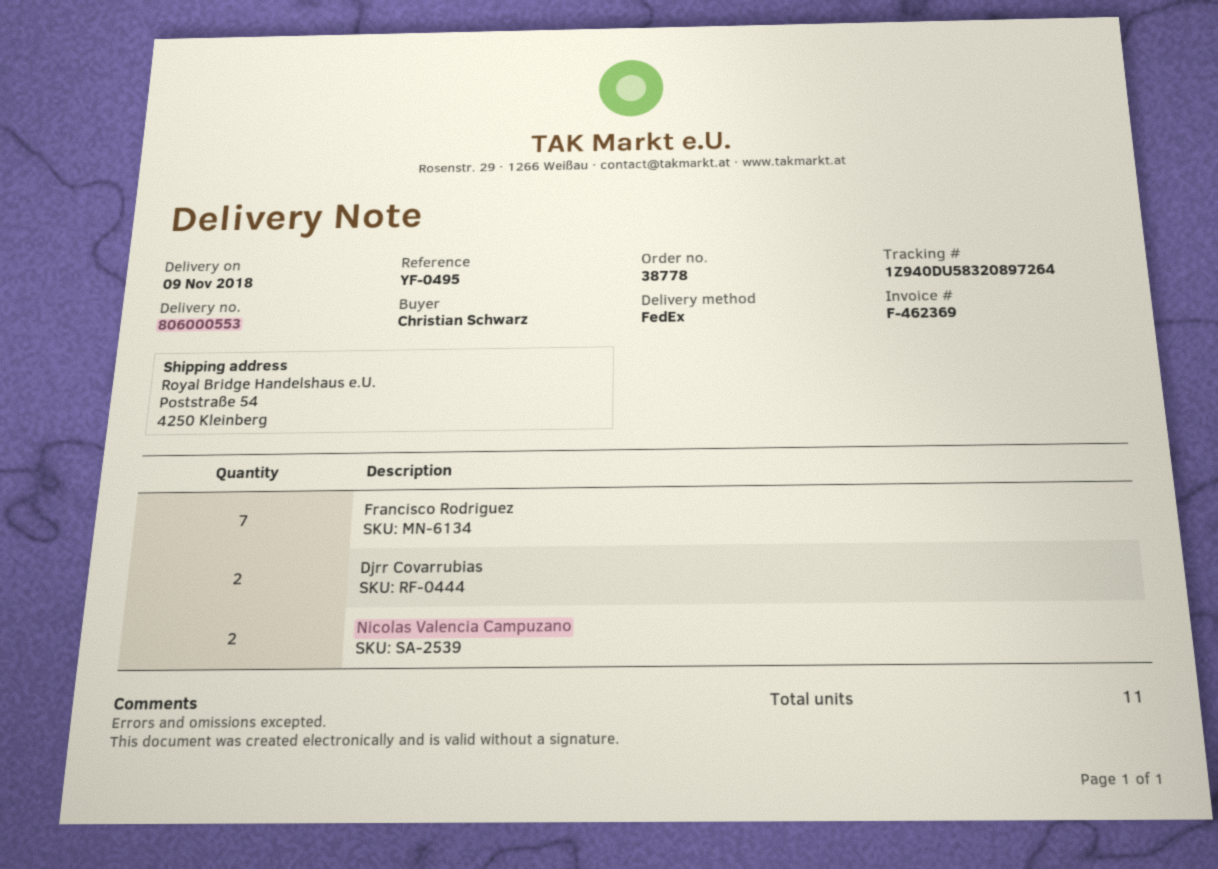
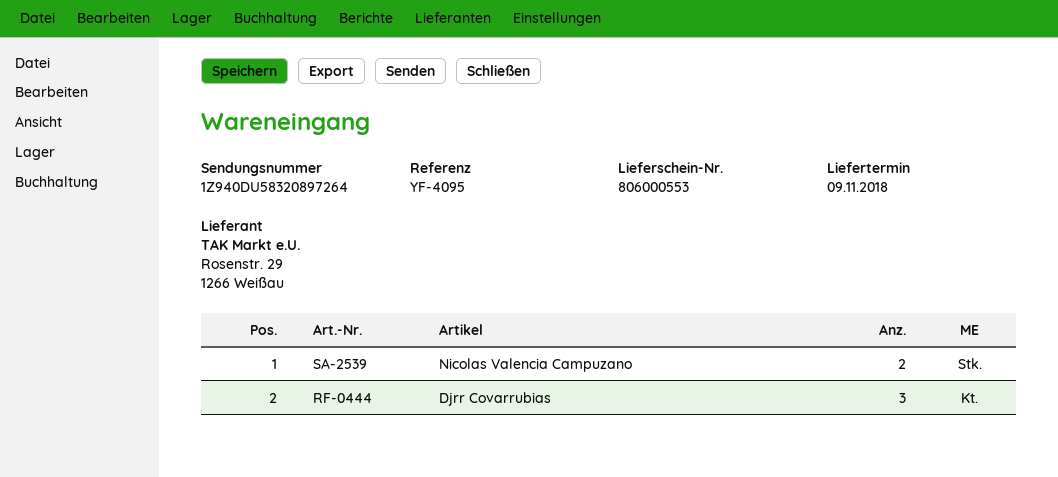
reference: YF-0495 -> YF-4095
Francisco Rodriguez: 7 -> none
Djrr Covarrubias: 2 -> 3

